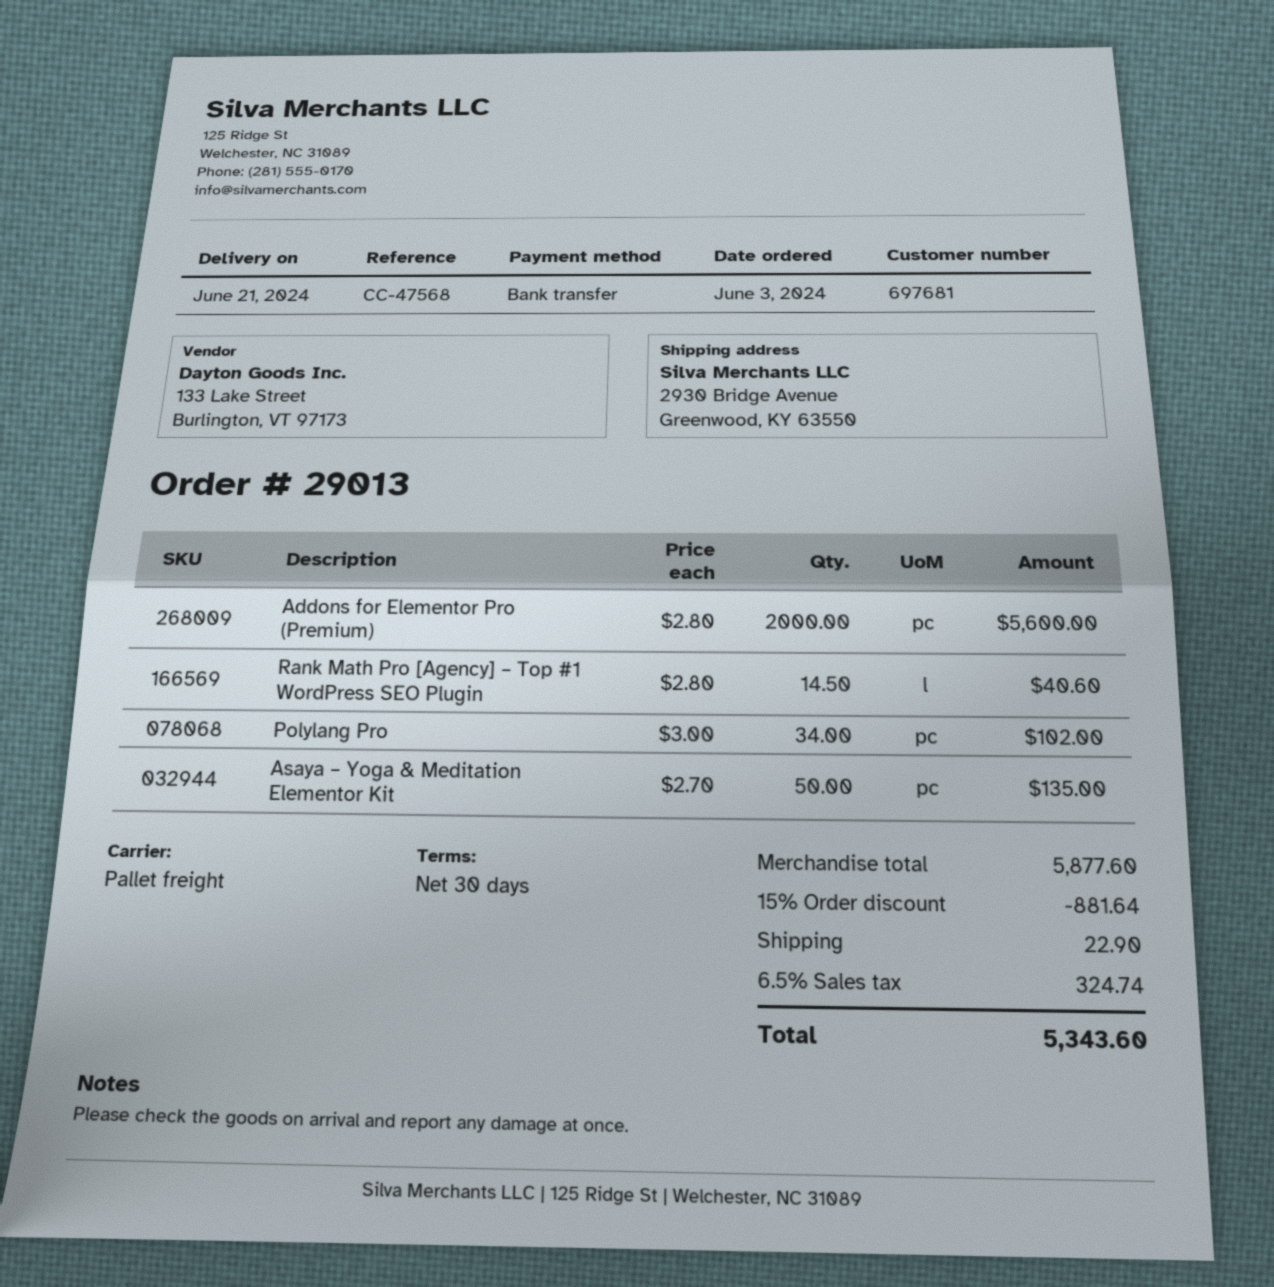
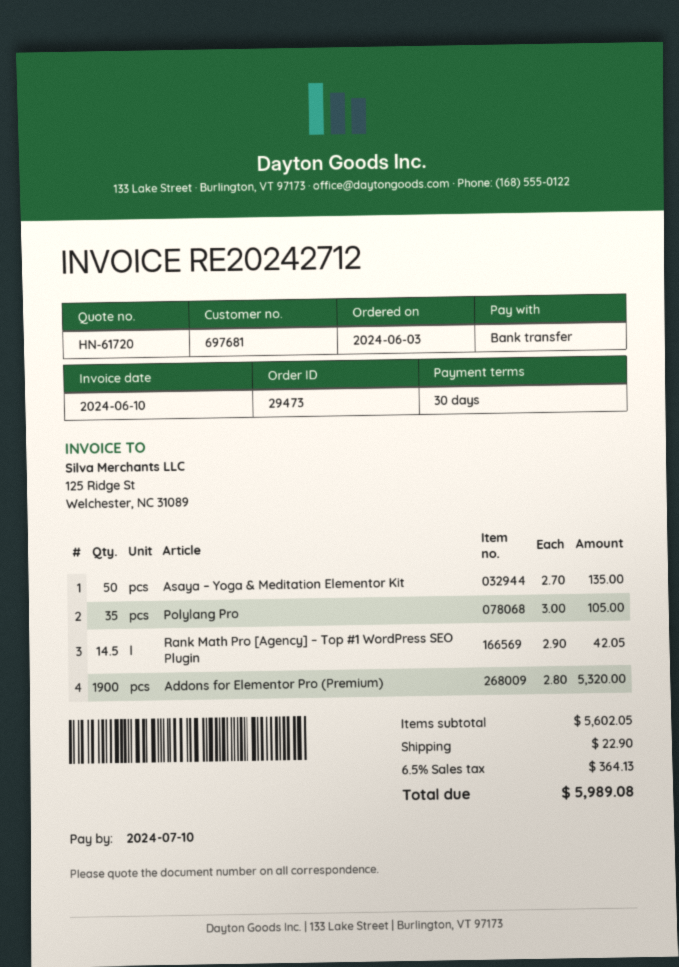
order number: 29013 -> 29473
Addons for Elementor Pro (Premium): 2000 x 2.80 = 5600.00 -> 1900 x 2.80 = 5320.00
Rank Math Pro [Agency] – Top #1 WordPress SEO Plugin: 14.5 x 2.80 = 40.60 -> 14.5 x 2.90 = 42.05
Polylang Pro: 34 x 3.00 = 102.00 -> 35 x 3.00 = 105.00
subtotal: 5877.60 -> 5602.05
discount: 15% = 881.64 -> none
tax: 6.5% = 324.74 -> 6.5% = 364.13
total: 5343.60 -> 5989.08

